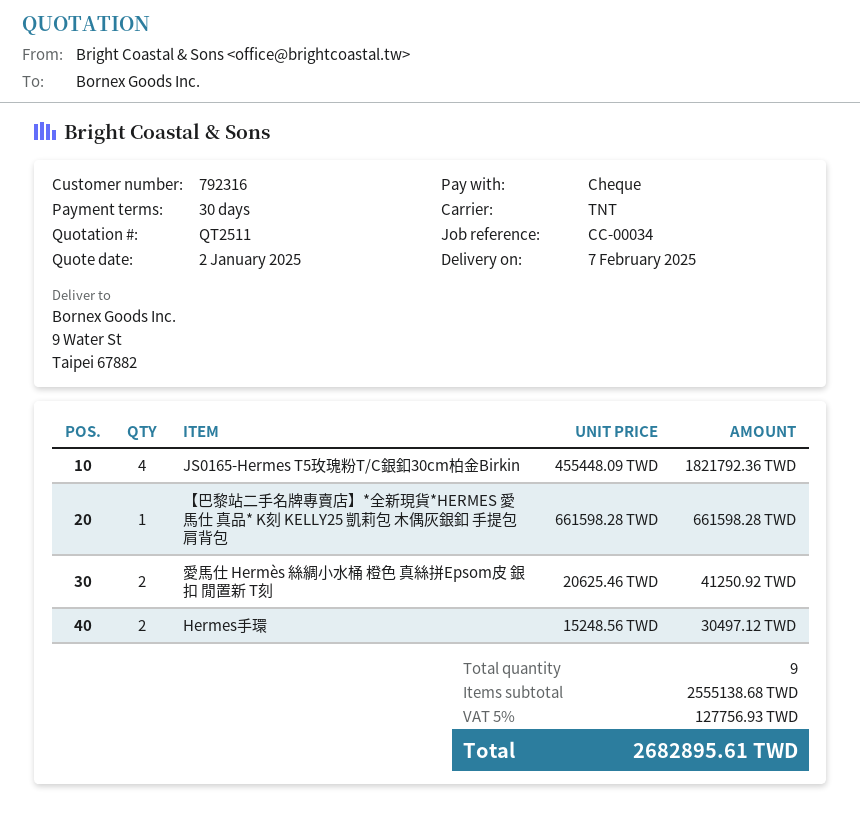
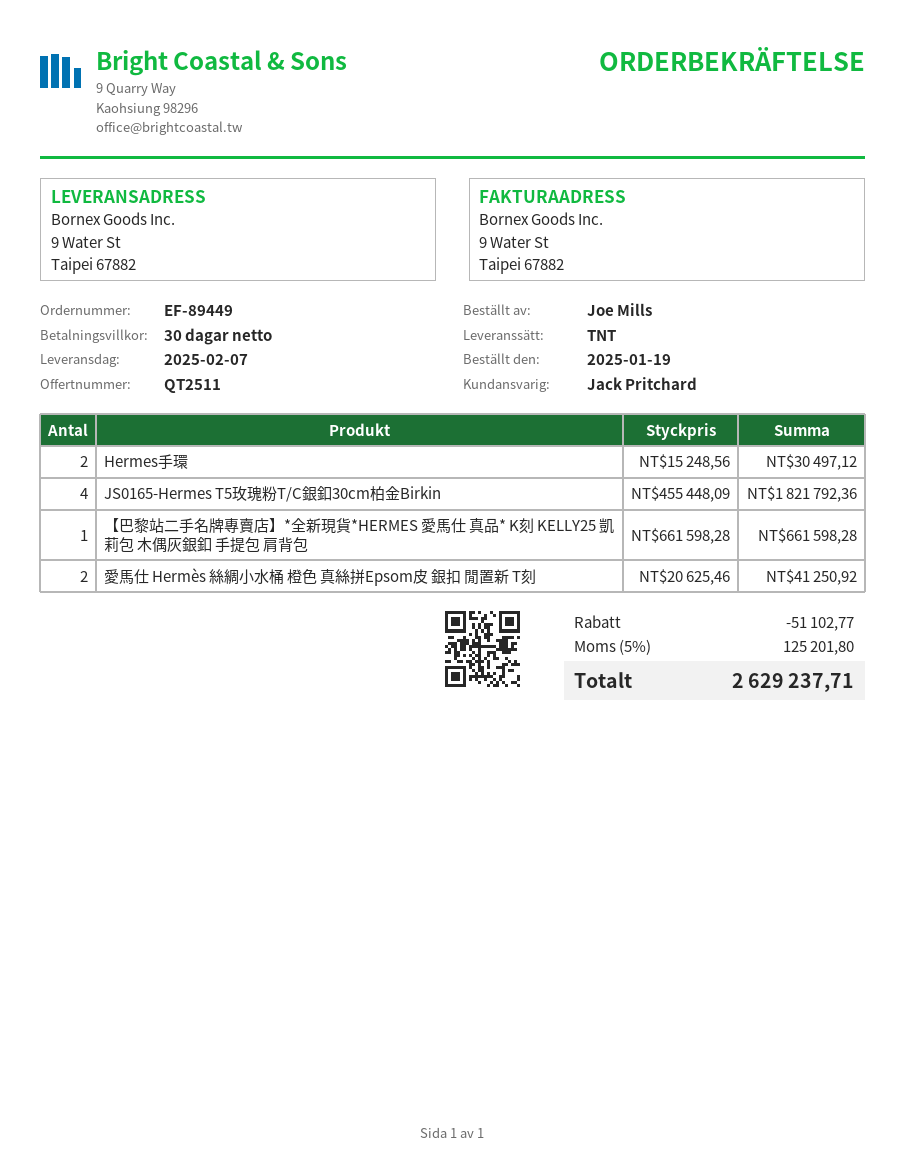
discount: none -> 51102.77
tax: 5% = 127756.93 -> 5% = 125201.80
total: 2682895.61 -> 2629237.71

